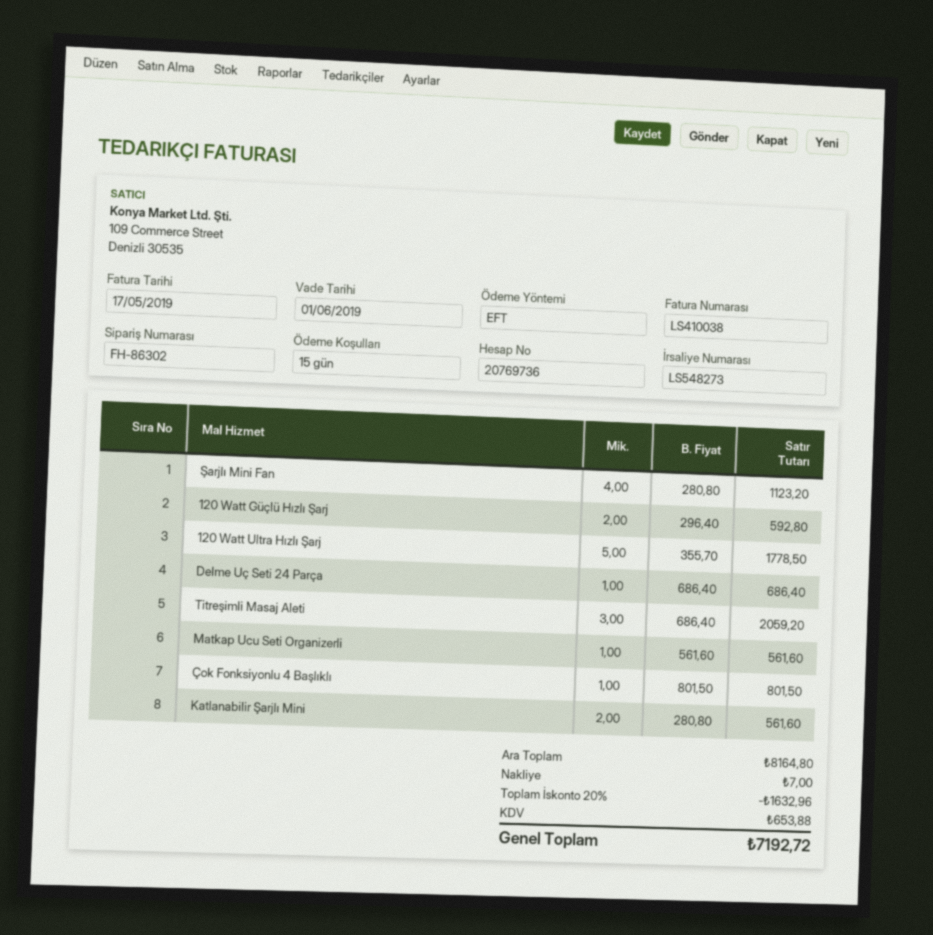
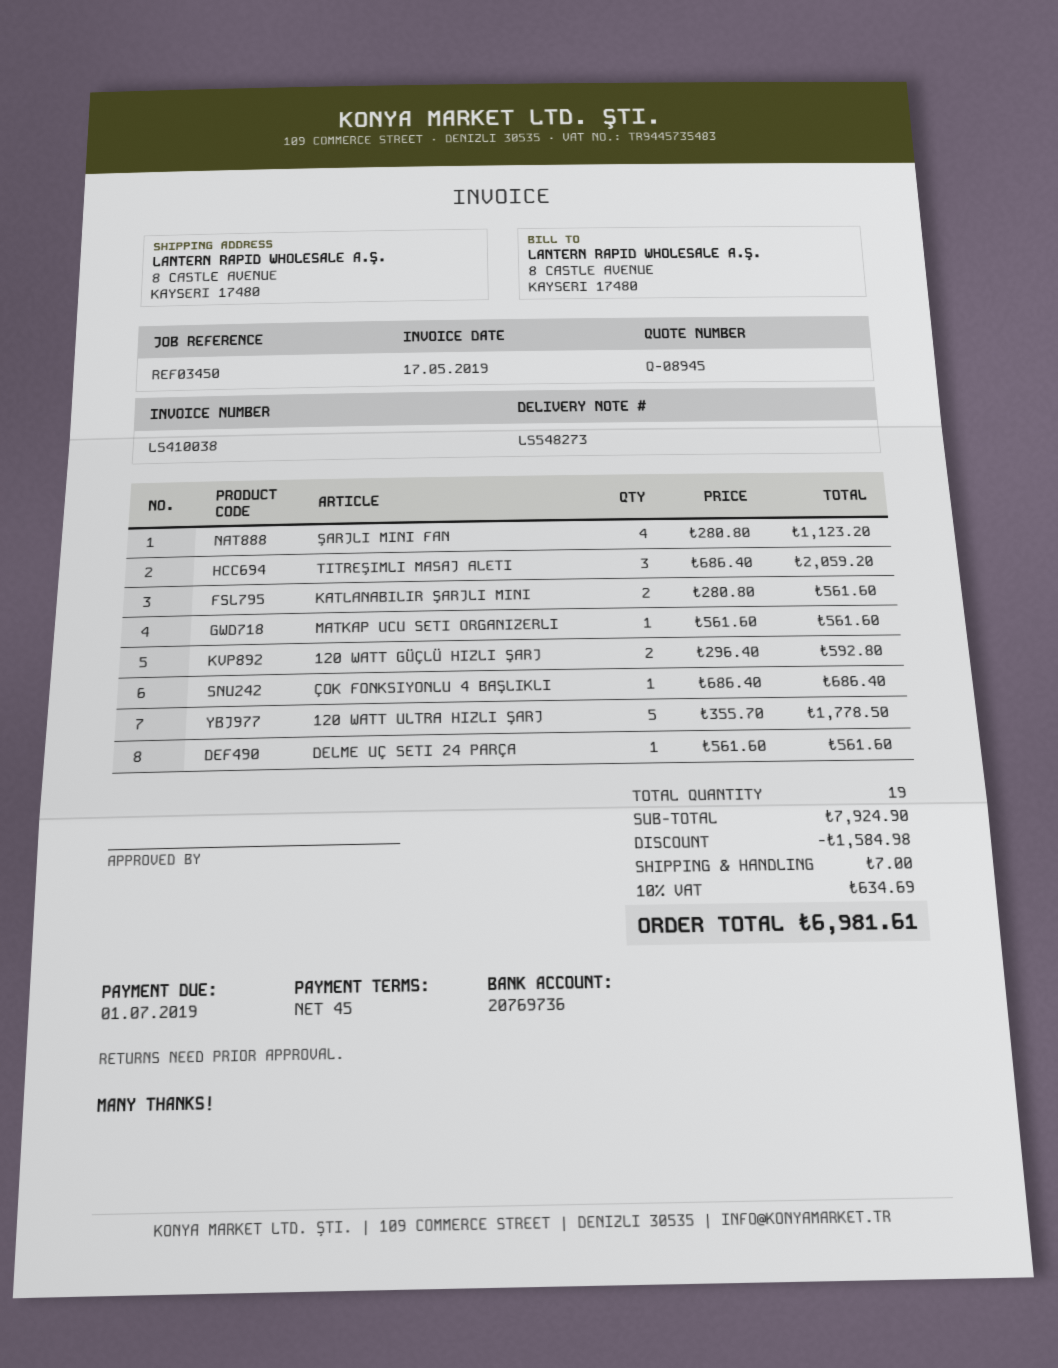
payment terms: 15 days -> 45 days
due date: 2019-06-01 -> 2019-07-01
Delme Uç Seti 24 Parça: 1 x 686.40 = 686.40 -> 1 x 561.60 = 561.60
Çok Fonksiyonlu 4 Başlıklı: 1 x 801.50 = 801.50 -> 1 x 686.40 = 686.40
subtotal: 8164.80 -> 7924.90
discount: 1632.96 -> 1584.98
tax: 653.88 -> 634.69
total: 7192.72 -> 6981.61

